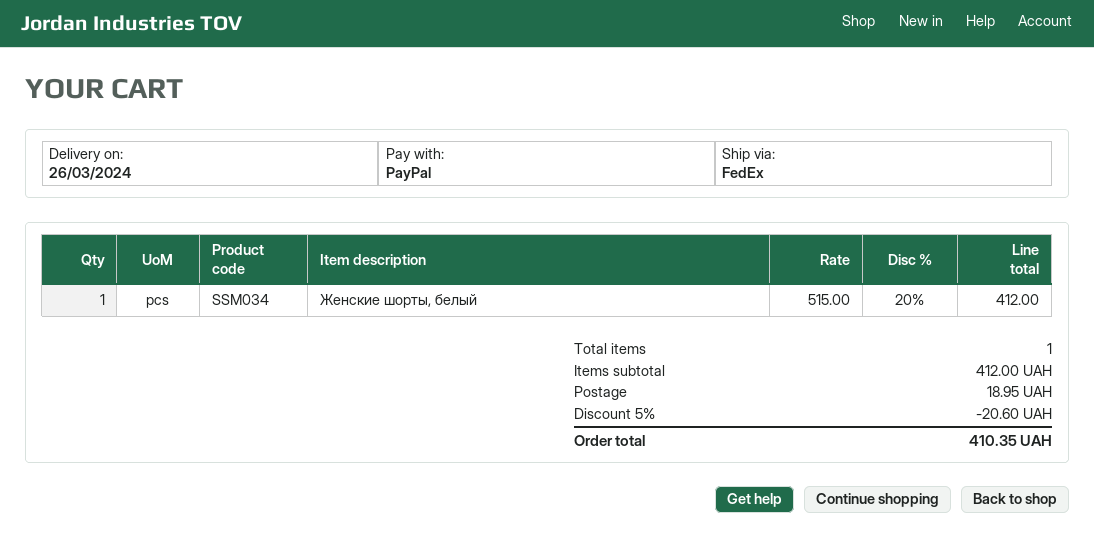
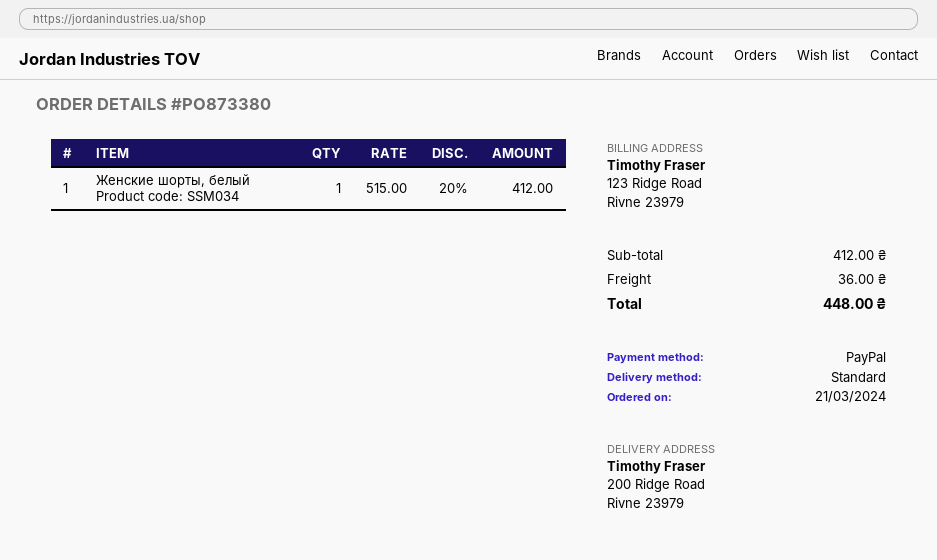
shipping method: FedEx -> standard
discount: 5% = 20.60 -> none
shipping: 18.95 -> 36.00
total: 410.35 -> 448.00

